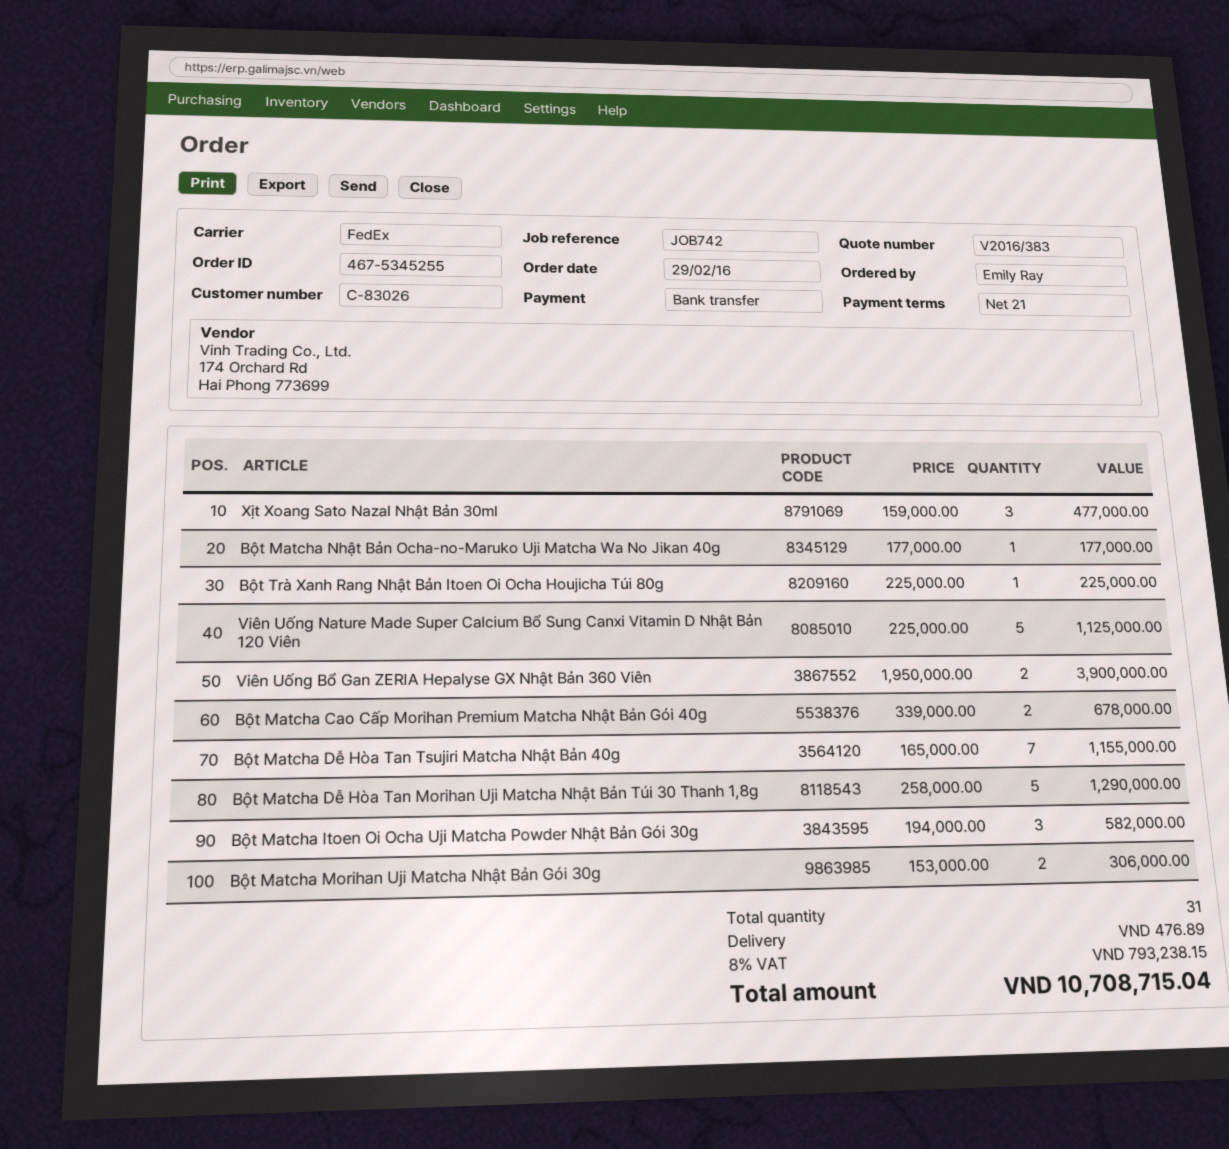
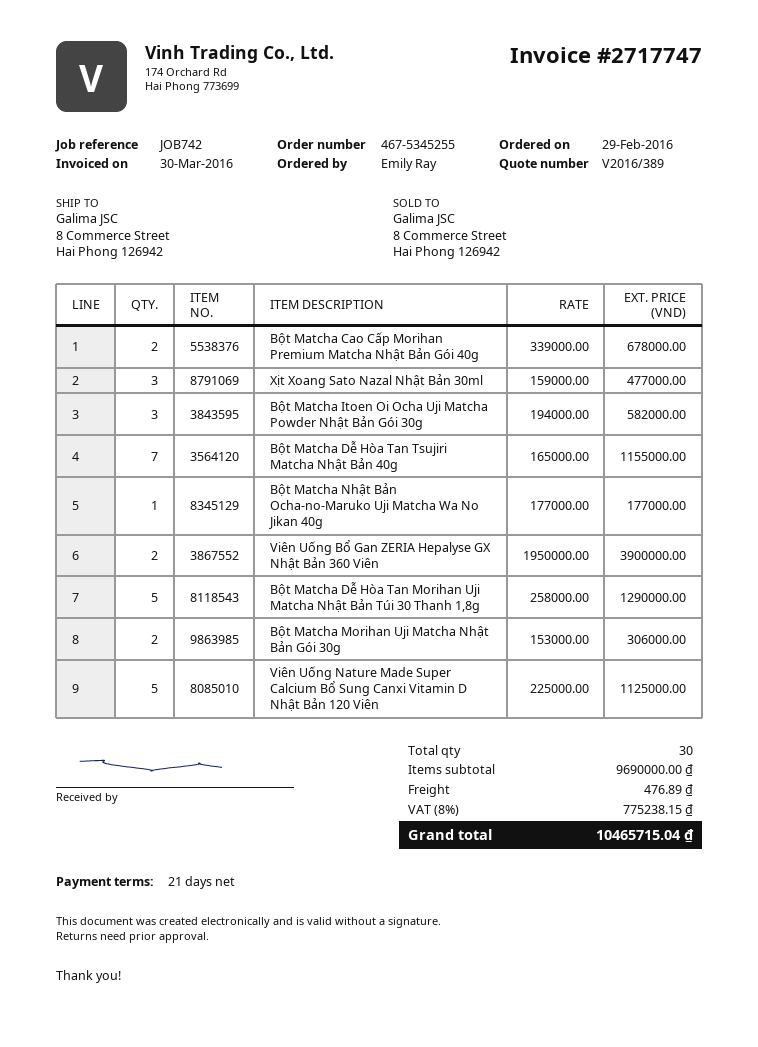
quote number: V2016/383 -> V2016/389
Bột Trà Xanh Rang Nhật Bản Itoen Oi Ocha Houjicha Túi 80g: 1 x 225000.00 = 225000.00 -> none
total quantity: 31 -> 30
tax: 8% = 793238.15 -> 8% = 775238.15
total: 10708715.04 -> 10465715.04

